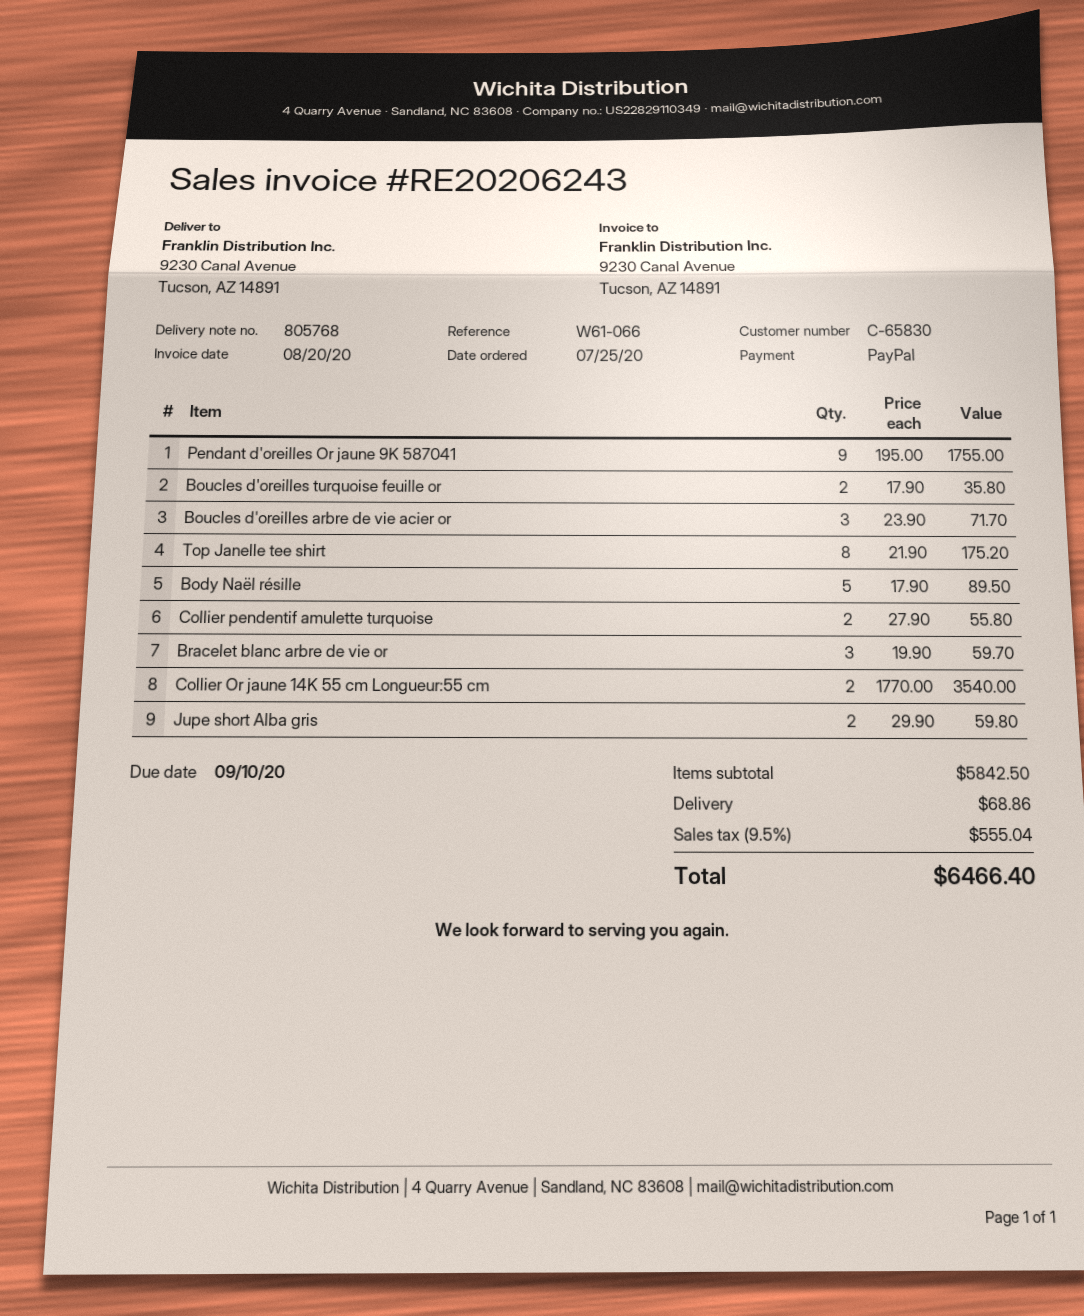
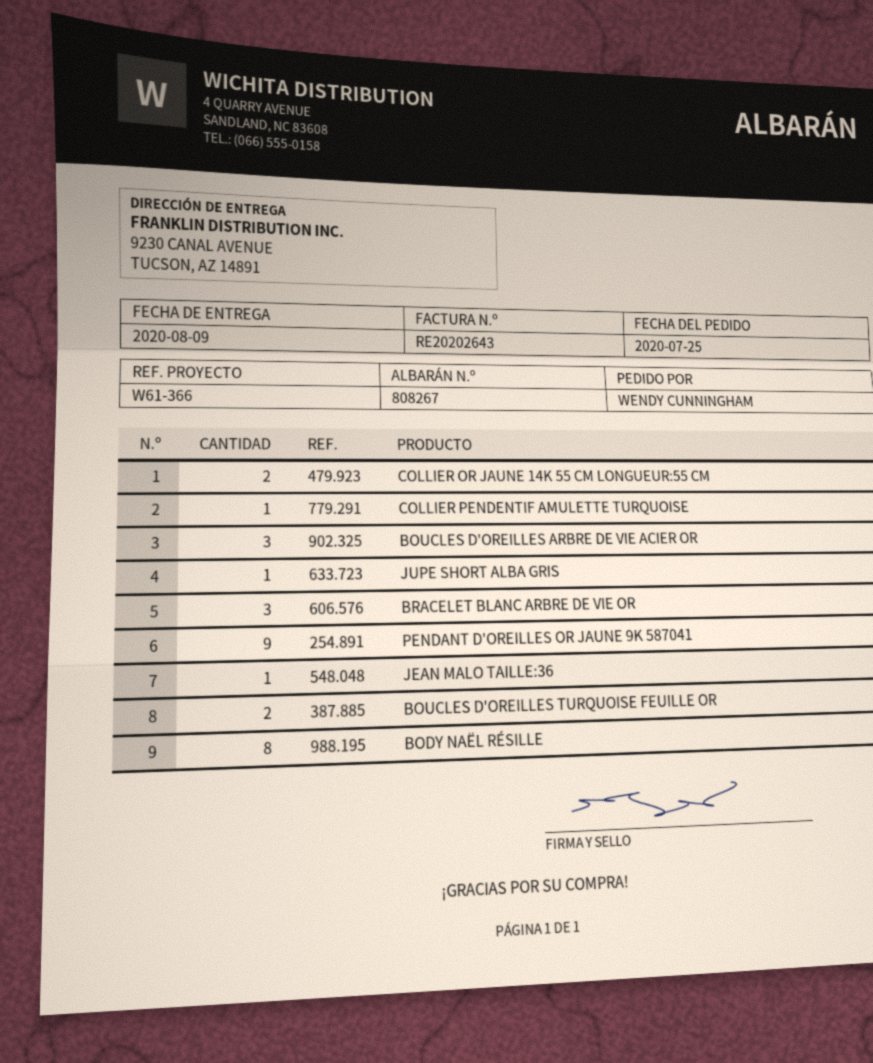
delivery note number: 805768 -> 808267
invoice number: RE20206243 -> RE20202643
reference: W61-066 -> W61-366
Top Janelle tee shirt: 8 -> none
Body Naël résille: 5 -> 8
Collier pendentif amulette turquoise: 2 -> 1
Jupe short Alba gris: 2 -> 1
JEAN MALO TAILLE:36: none -> 1

